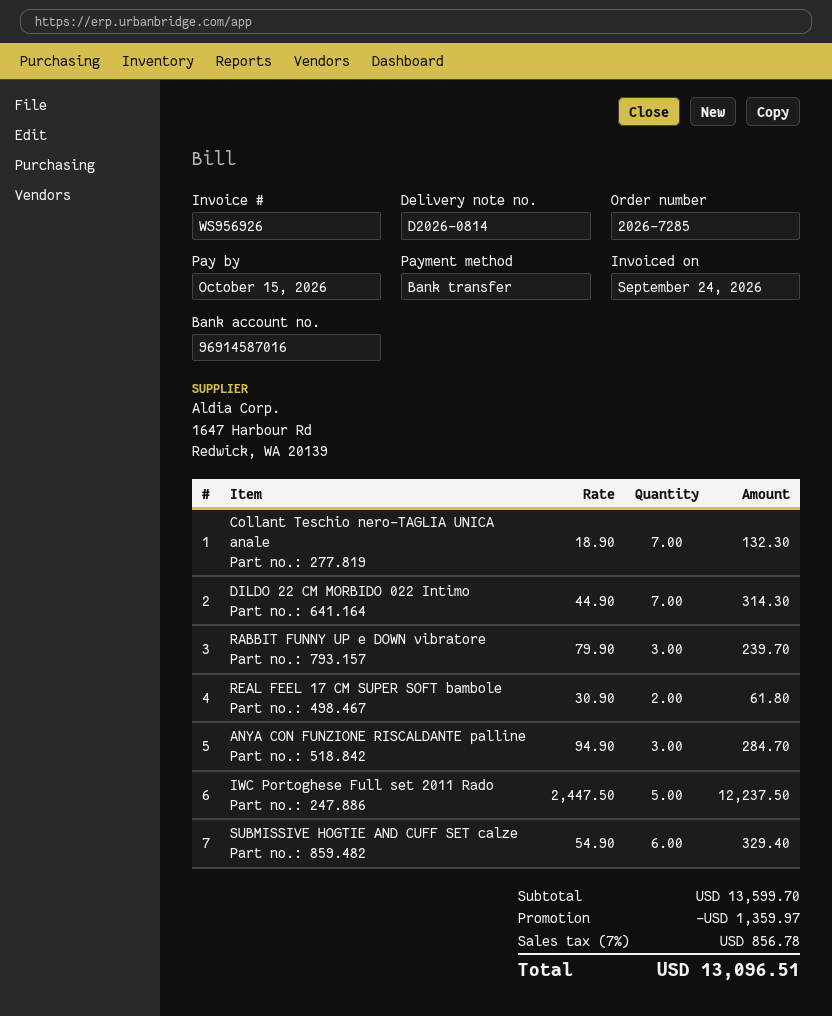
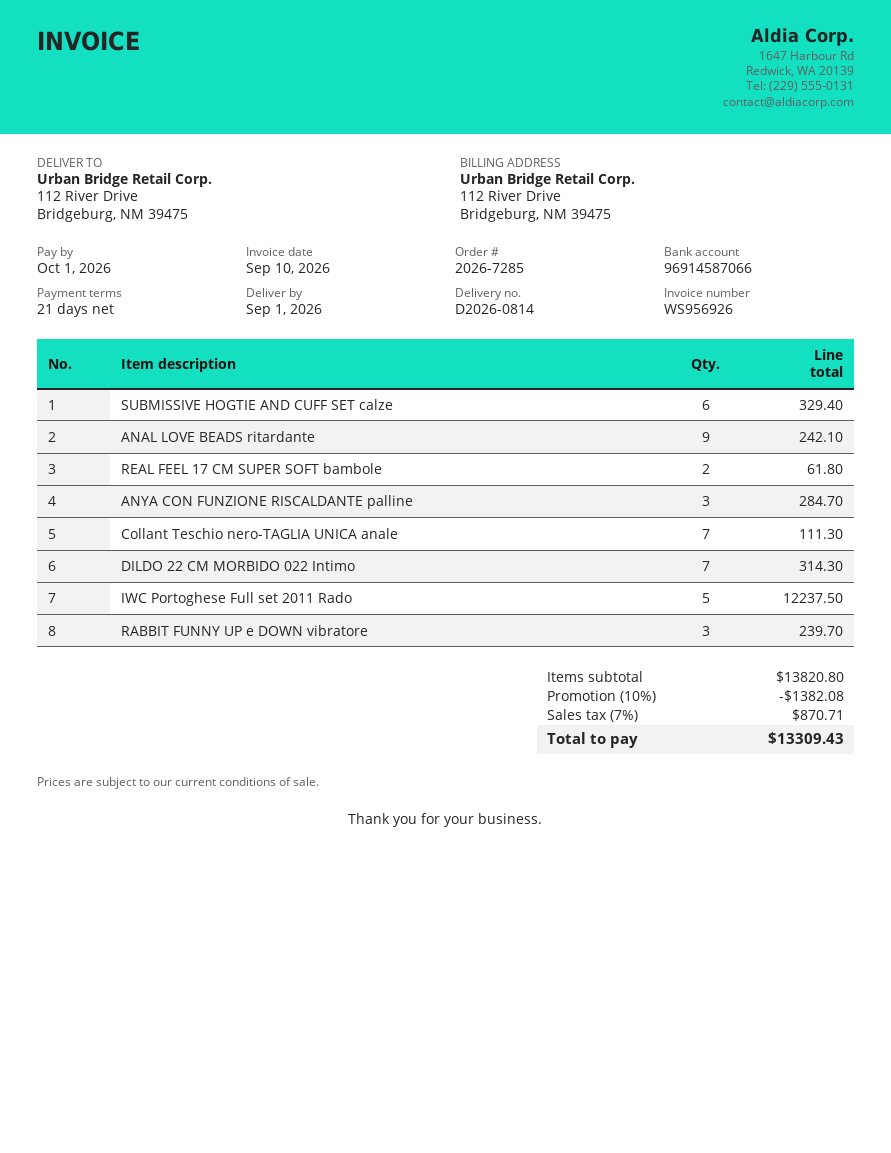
invoice date: 2026-09-24 -> 2026-09-10
due date: 2026-10-15 -> 2026-10-01
bank account: 96914587016 -> 96914587066
Collant Teschio nero-TAGLIA UNICA anale: 7 for 132.30 -> 7 for 111.30
ANAL LOVE BEADS ritardante: none -> 9 for 242.10
subtotal: 13599.70 -> 13820.80
discount: 1359.97 -> 1382.08
tax: 7% = 856.78 -> 7% = 870.71
total: 13096.51 -> 13309.43

